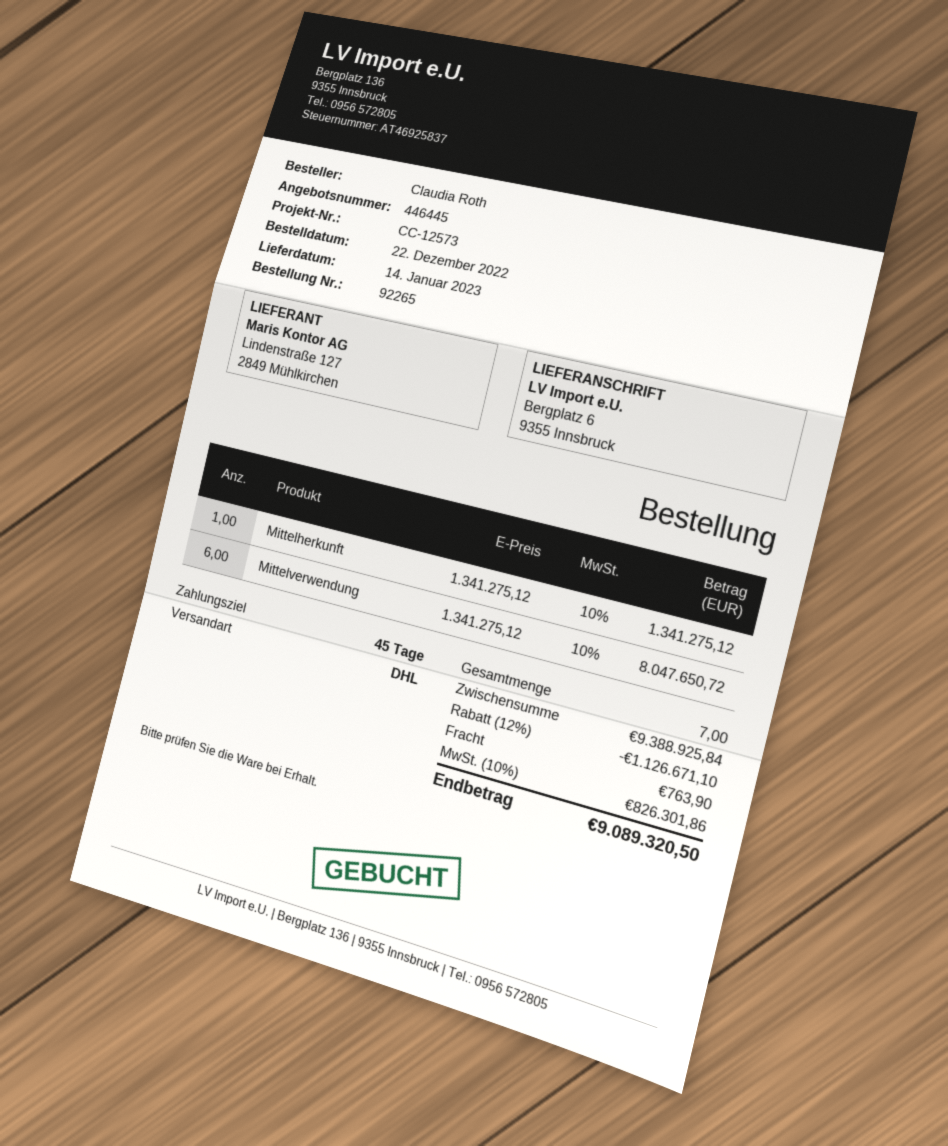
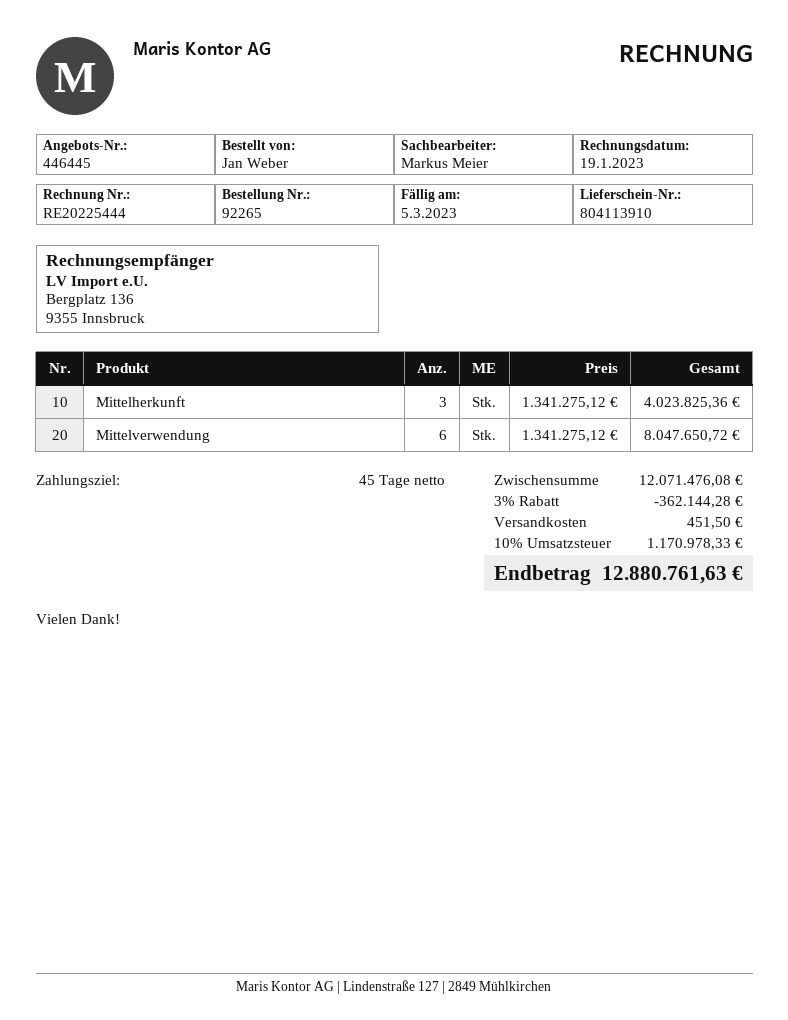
ordered by: Claudia Roth -> Jan Weber
Mittelherkunft: 1 x 1341275.12 = 1341275.12 -> 3 x 1341275.12 = 4023825.36
subtotal: 9388925.84 -> 12071476.08
discount: 12% = 1126671.10 -> 3% = 362144.28
shipping: 763.90 -> 451.50
tax: 10% = 826301.86 -> 10% = 1170978.33
total: 9089320.50 -> 12880761.63

